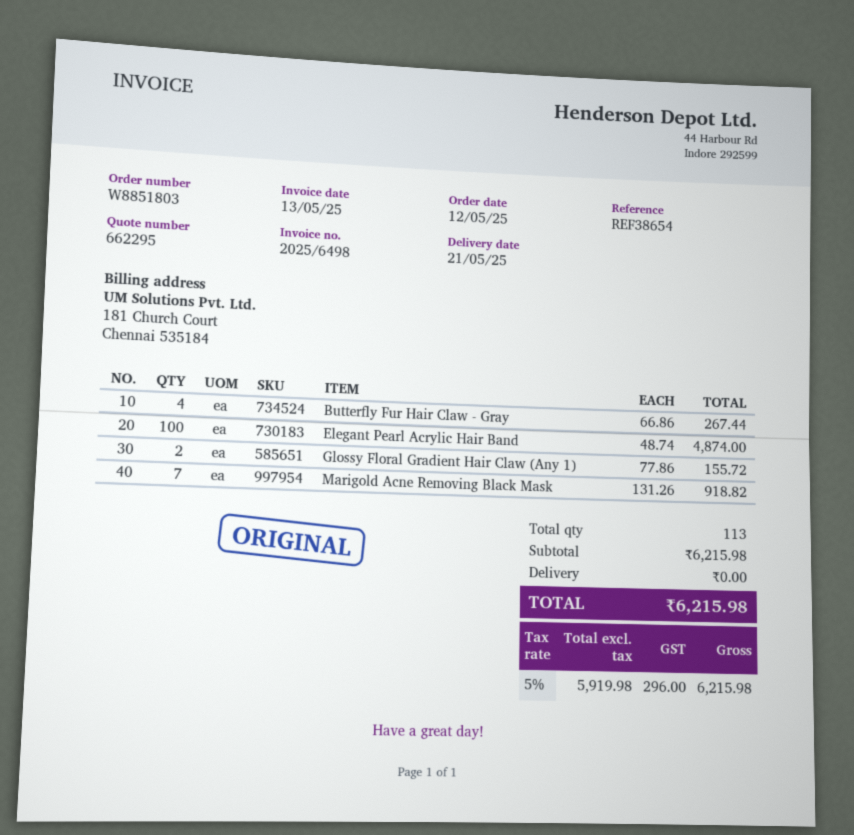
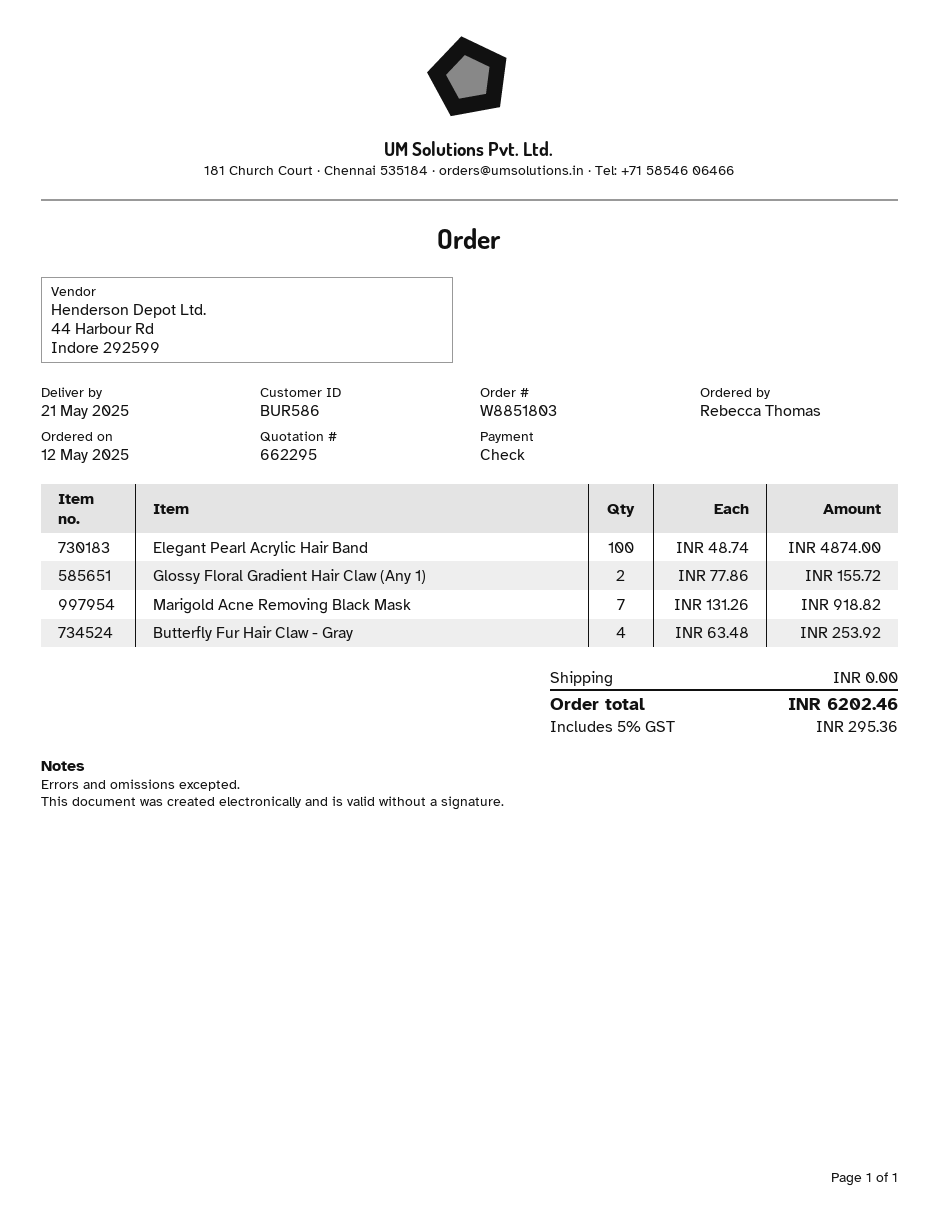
Butterfly Fur Hair Claw - Gray: 4 x 66.86 = 267.44 -> 4 x 63.48 = 253.92
tax: 5% = 296.00 -> 5% = 295.36
total: 6215.98 -> 6202.46

